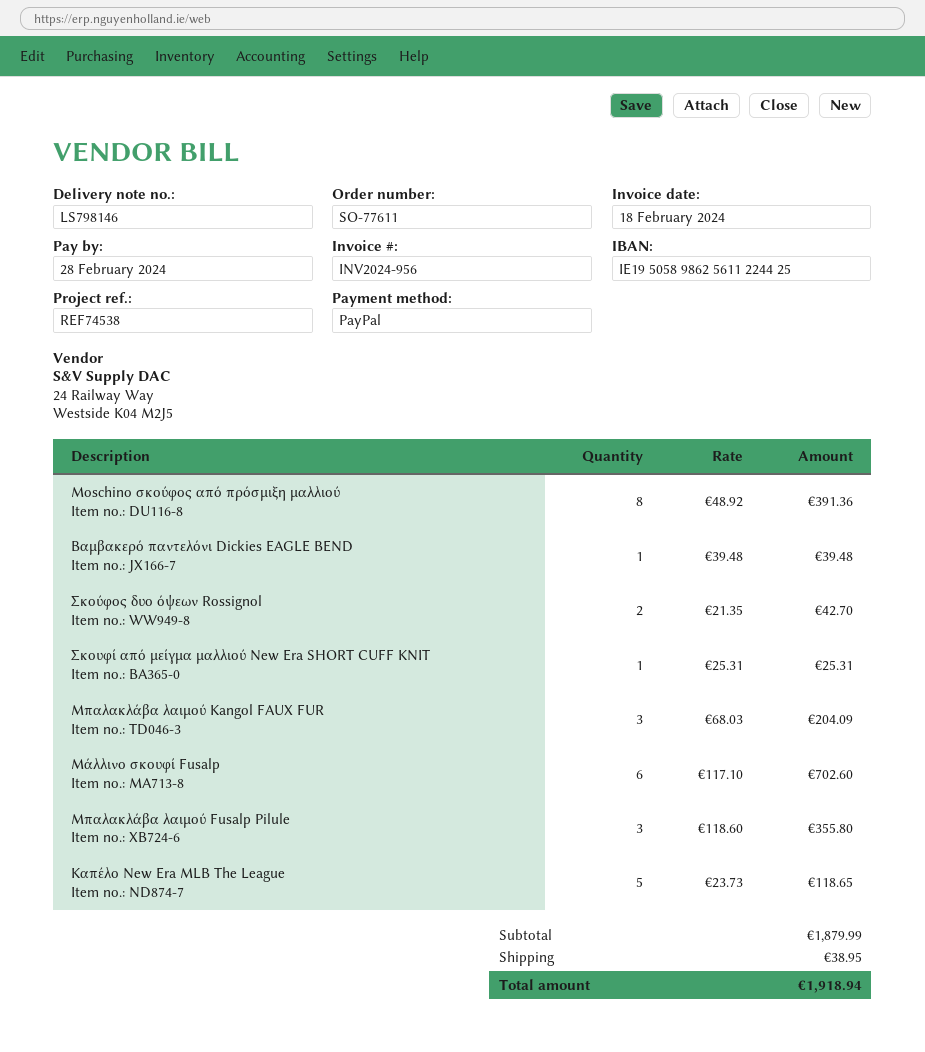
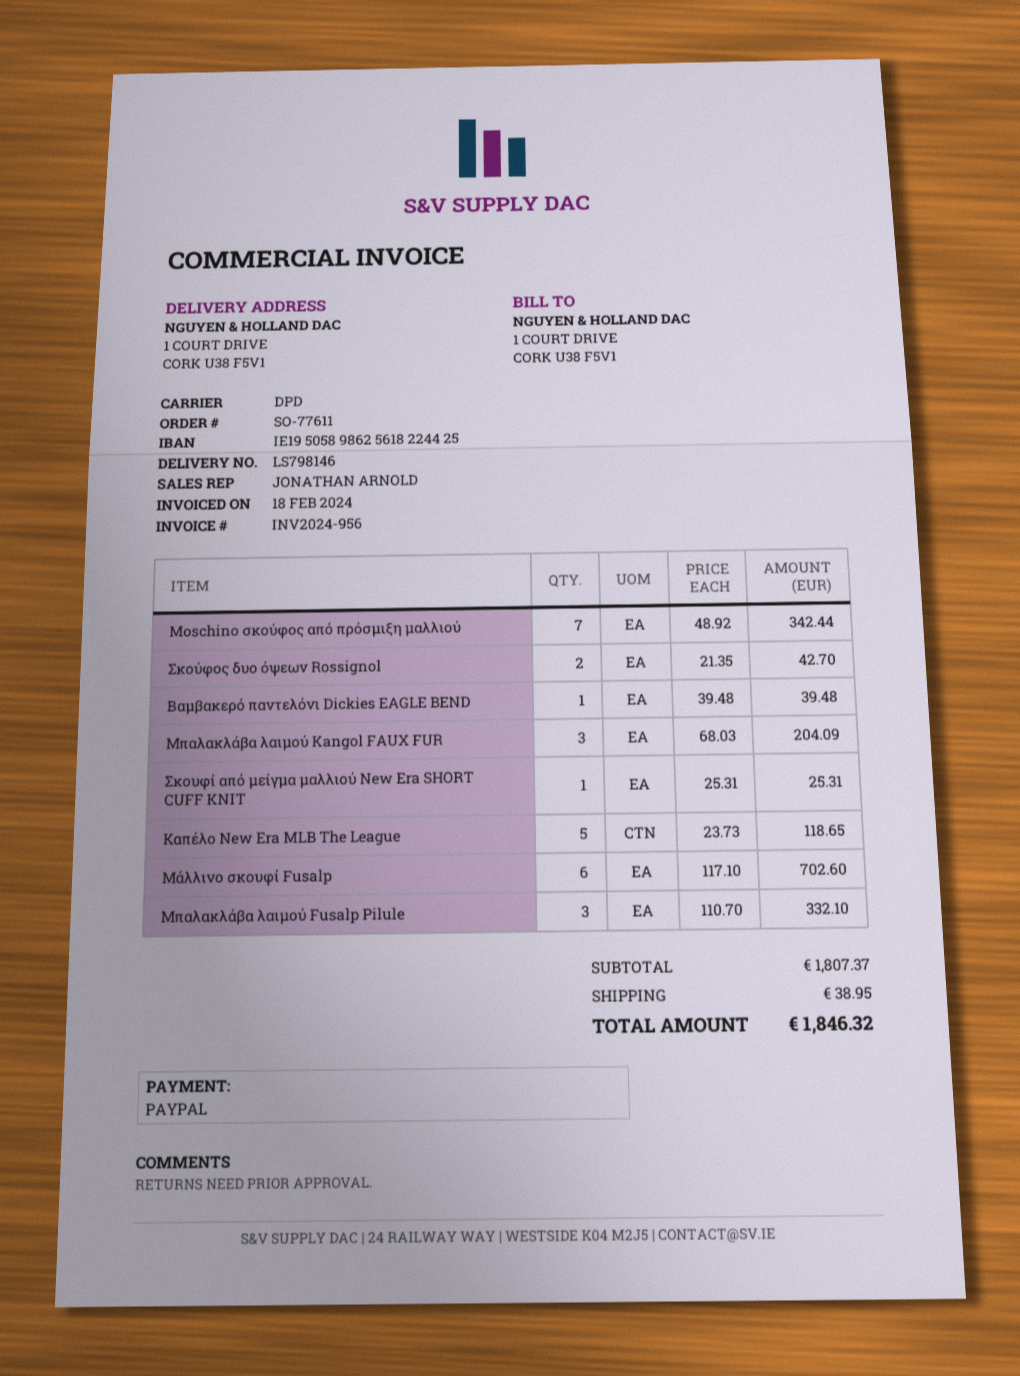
bank account: IE19505898625611224425 -> IE19505898625618224425
Moschino σκούφος από πρόσμιξη μαλλιού: 8 x 48.92 = 391.36 -> 7 x 48.92 = 342.44
Μπαλακλάβα λαιμού Fusalp Pilule: 3 x 118.60 = 355.80 -> 3 x 110.70 = 332.10
subtotal: 1879.99 -> 1807.37
total: 1918.94 -> 1846.32

